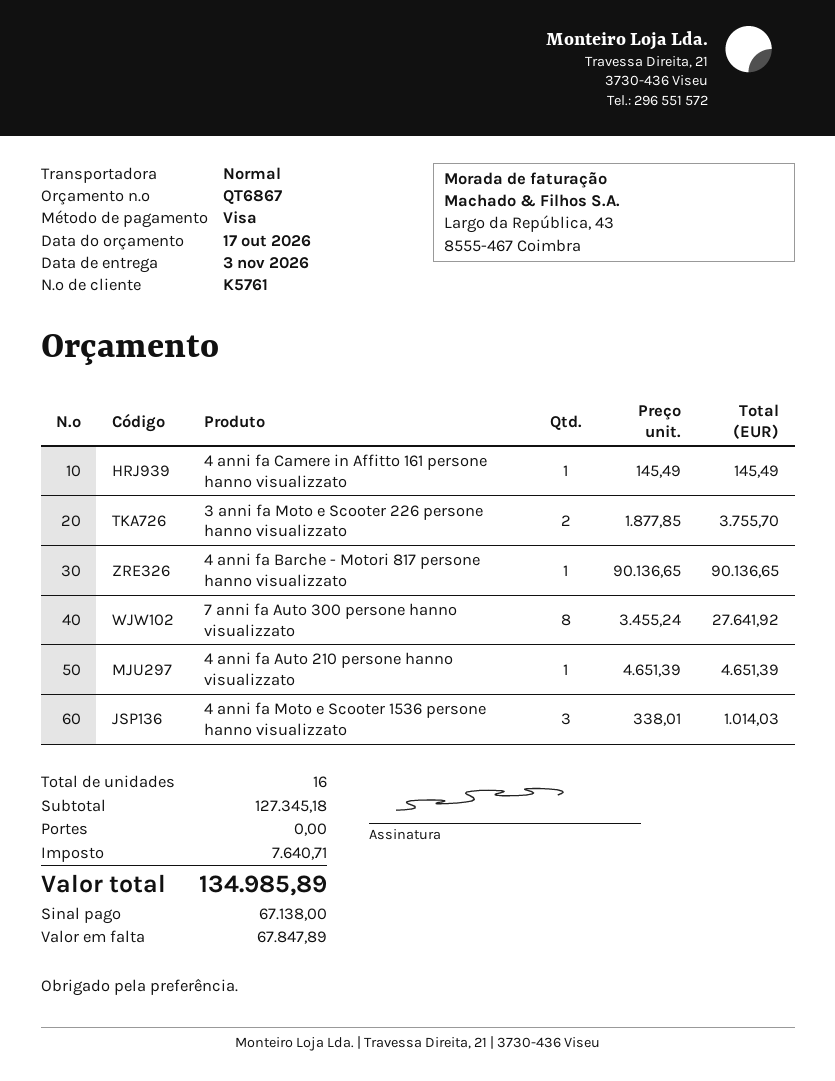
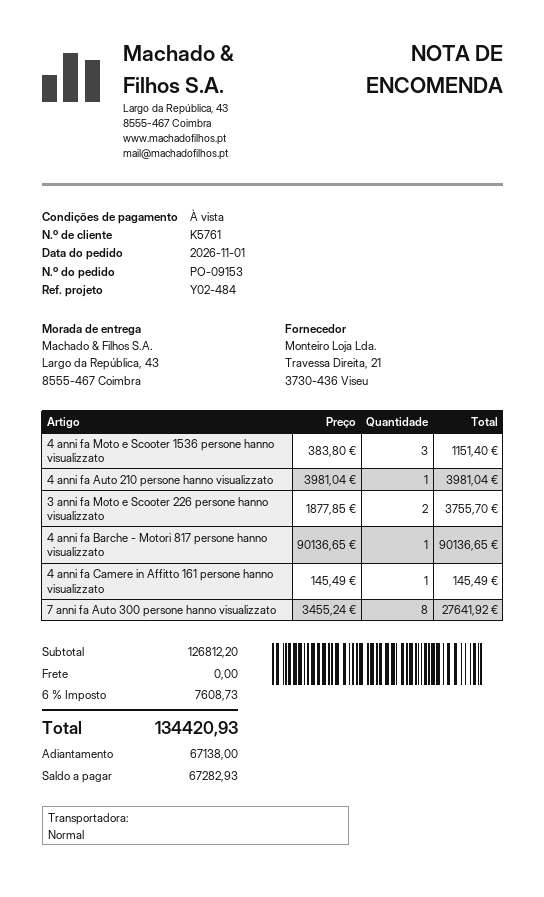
4 anni fa Auto 210 persone hanno visualizzato: 1 x 4651.39 = 4651.39 -> 1 x 3981.04 = 3981.04
4 anni fa Moto e Scooter 1536 persone hanno visualizzato: 3 x 338.01 = 1014.03 -> 3 x 383.80 = 1151.40
subtotal: 127345.18 -> 126812.20
tax: 7640.71 -> 7608.73
total: 134985.89 -> 134420.93
balance: 67847.89 -> 67282.93

